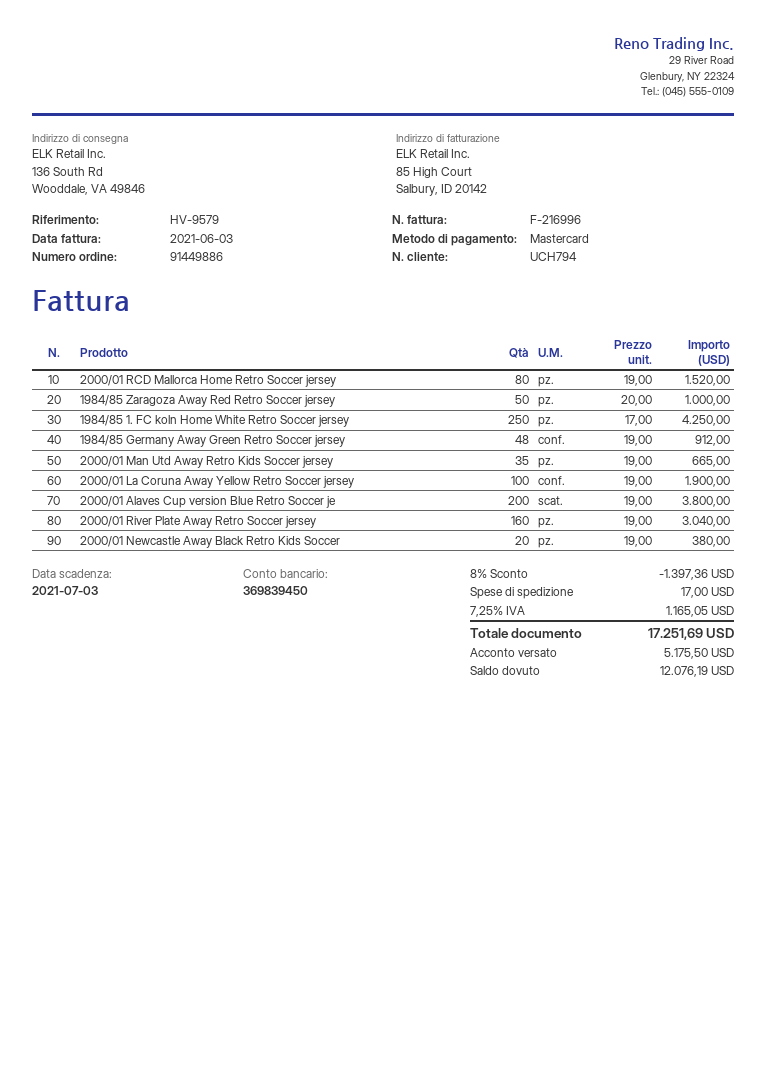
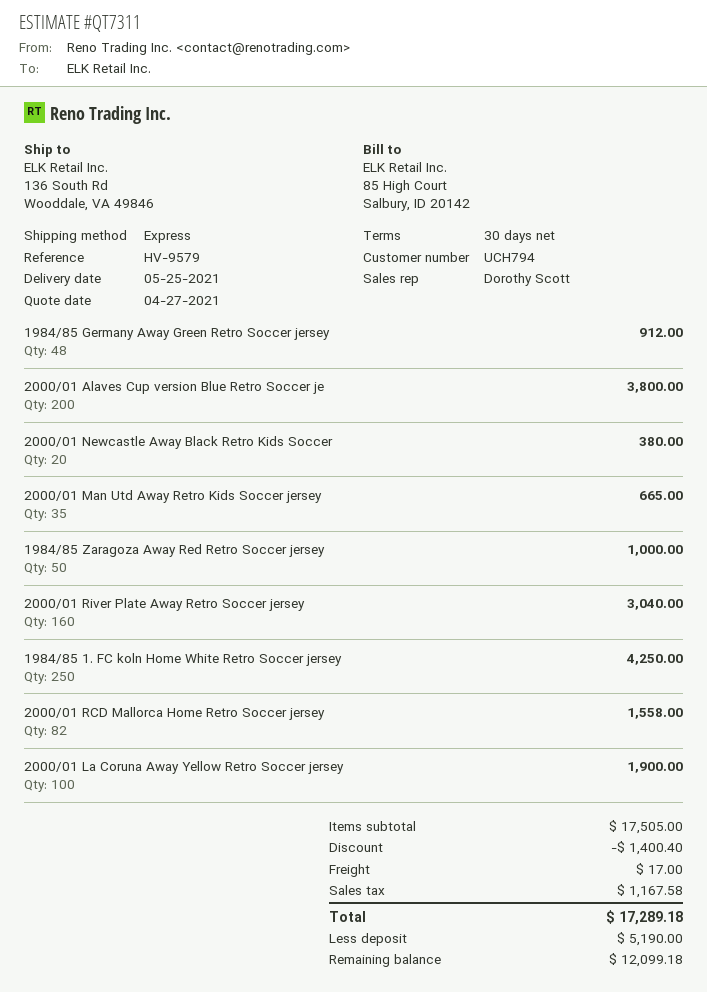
2000/01 RCD Mallorca Home Retro Soccer jersey: 80 for 1520.00 -> 82 for 1558.00
discount: 1397.36 -> 1400.40
tax: 1165.05 -> 1167.58
total: 17251.69 -> 17289.18
deposit: 5175.50 -> 5190.00
balance: 12076.19 -> 12099.18

